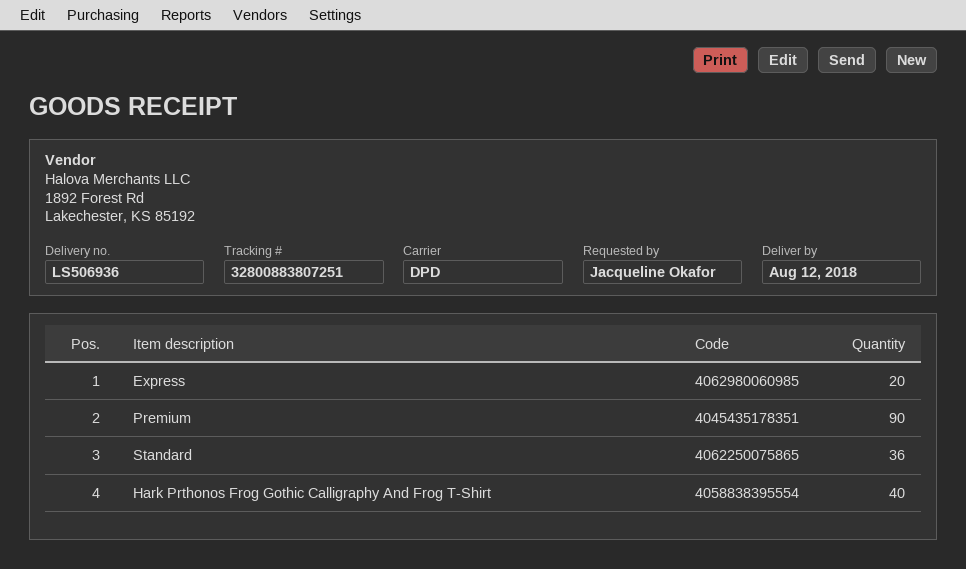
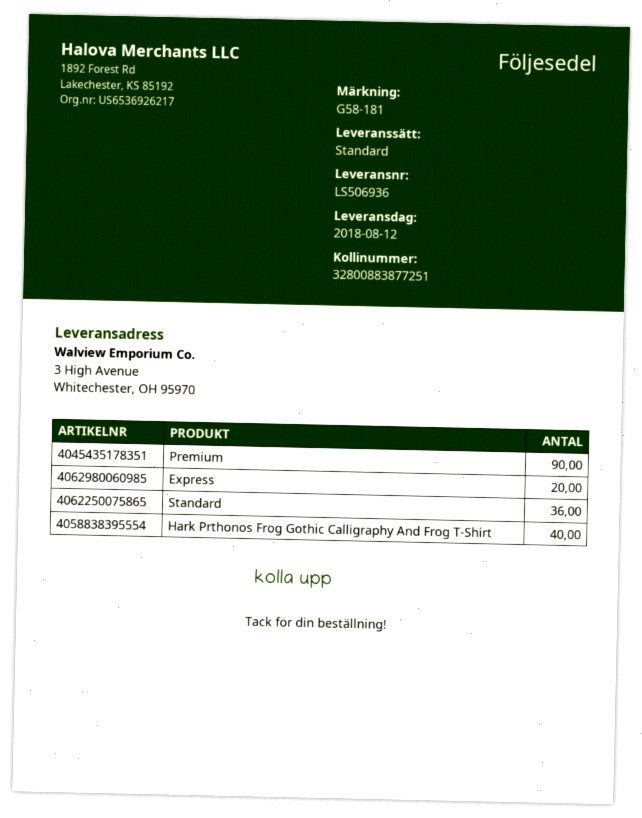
shipping method: DPD -> standard
tracking number: 32800883807251 -> 32800883877251

